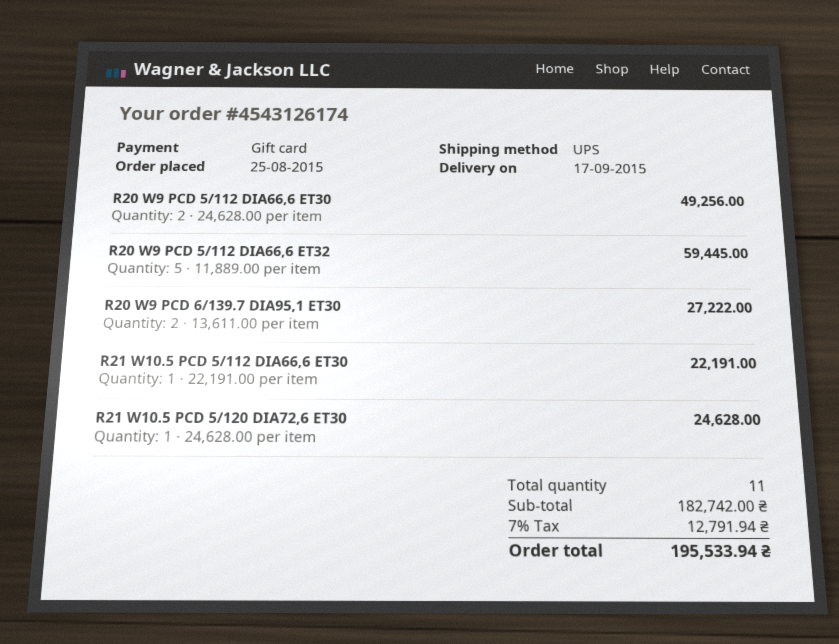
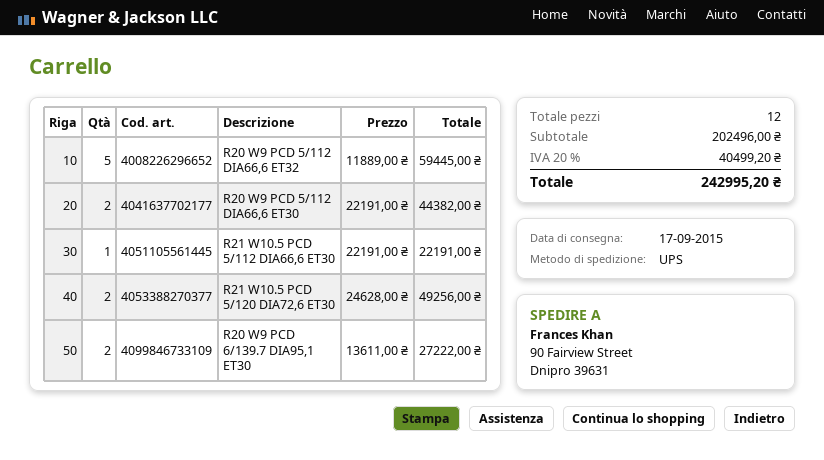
R20 W9 PCD 5/112 DIA66,6 ET30: 2 x 24628.00 = 49256.00 -> 2 x 22191.00 = 44382.00
R21 W10.5 PCD 5/120 DIA72,6 ET30: 1 x 24628.00 = 24628.00 -> 2 x 24628.00 = 49256.00
total quantity: 11 -> 12
subtotal: 182742.00 -> 202496.00
tax: 7% = 12791.94 -> 20% = 40499.20
total: 195533.94 -> 242995.20

